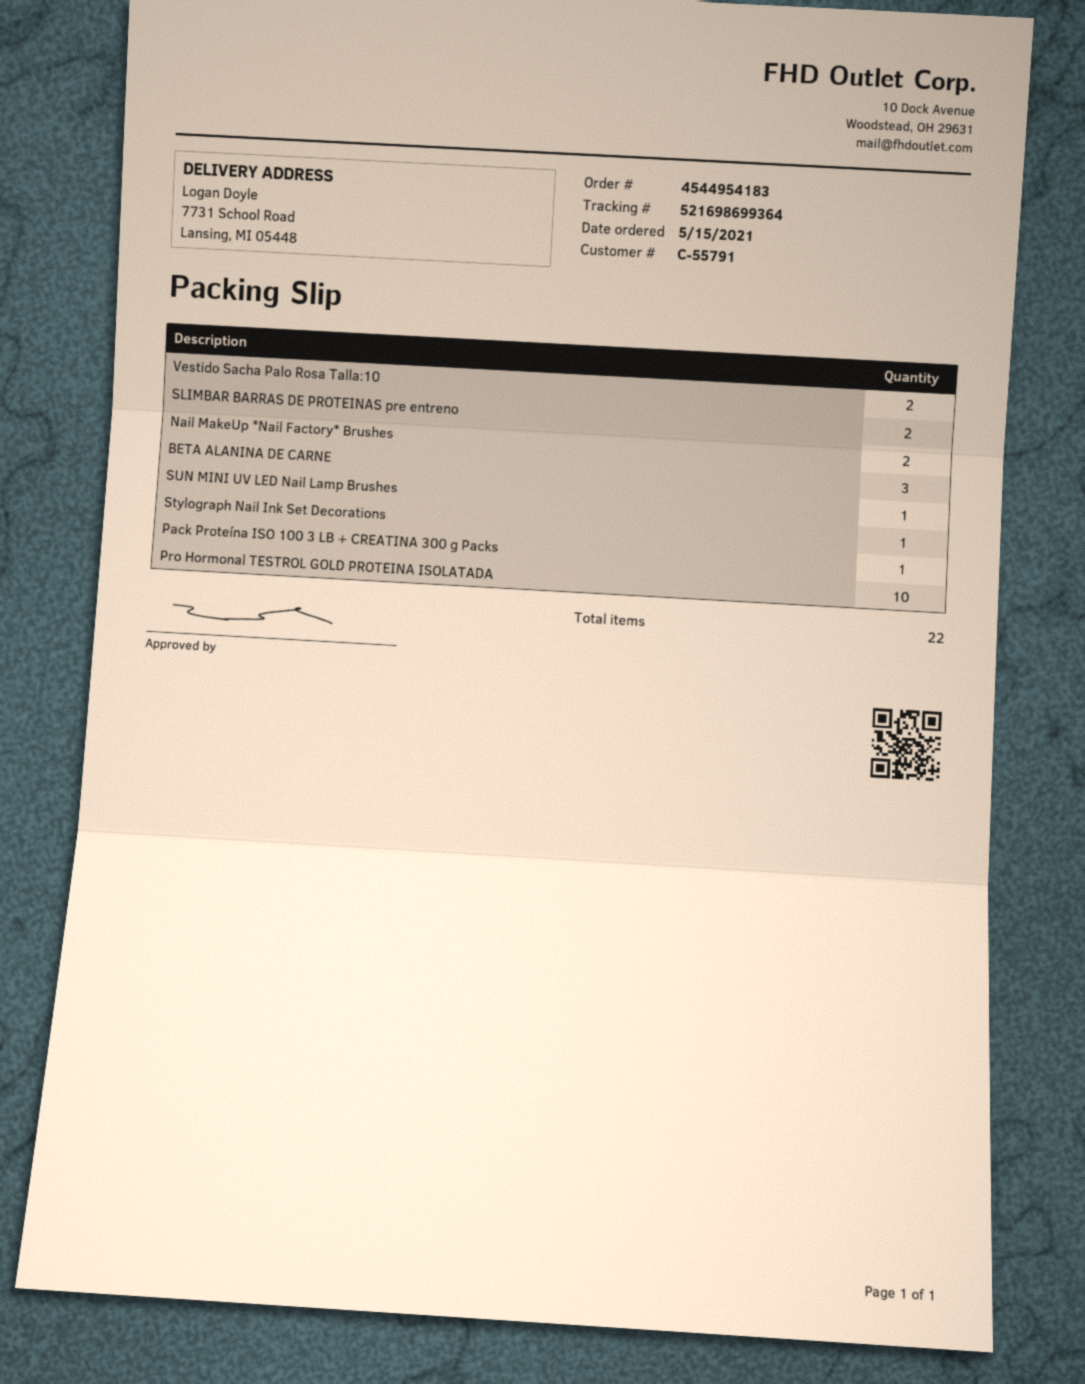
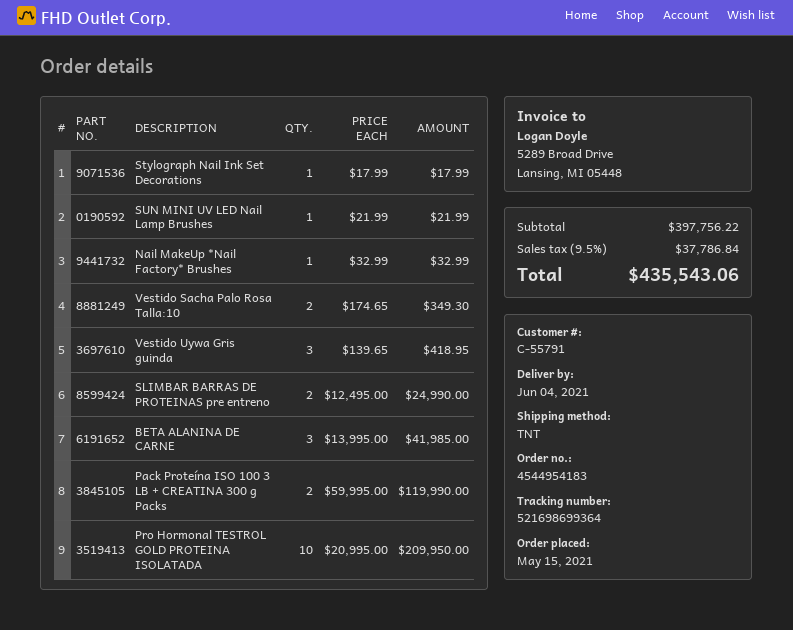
Nail MakeUp *Nail Factory* Brushes: 2 -> 1
Pack Proteína ISO 100 3 LB + CREATINA 300 g Packs: 1 -> 2
Vestido Uywa Gris guinda: none -> 3

